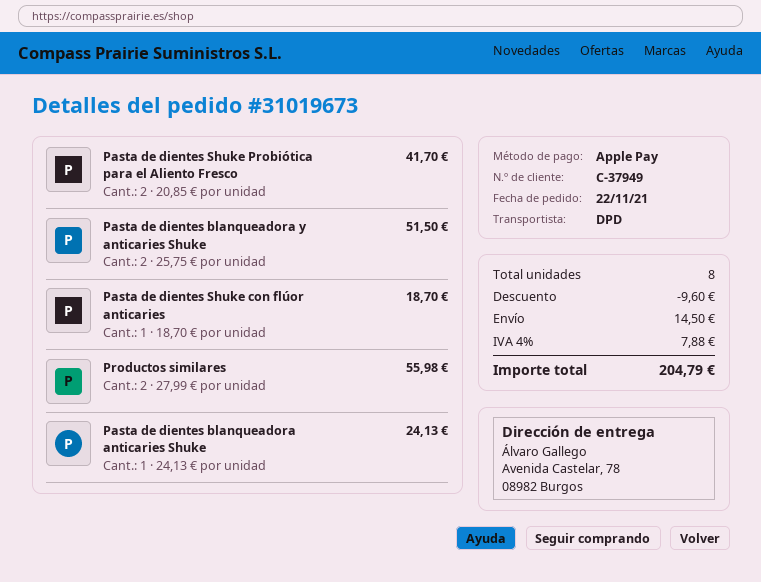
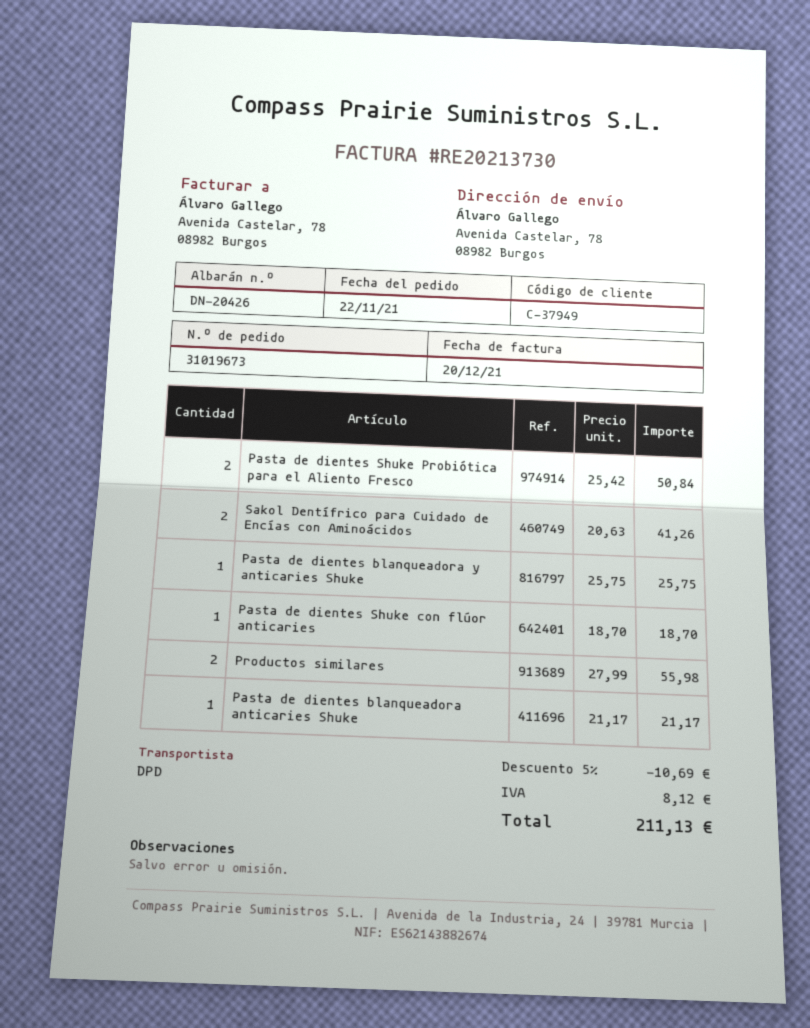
Pasta de dientes Shuke Probiótica para el Aliento Fresco: 2 x 20.85 = 41.70 -> 2 x 25.42 = 50.84
Pasta de dientes blanqueadora y anticaries Shuke: 2 x 25.75 = 51.50 -> 1 x 25.75 = 25.75
Pasta de dientes blanqueadora anticaries Shuke: 1 x 24.13 = 24.13 -> 1 x 21.17 = 21.17
Sakol Dentífrico para Cuidado de Encías con Aminoácidos: none -> 2 x 20.63 = 41.26
discount: 9.60 -> 10.69
shipping: 14.50 -> none
tax: 7.88 -> 8.12
total: 204.79 -> 211.13

